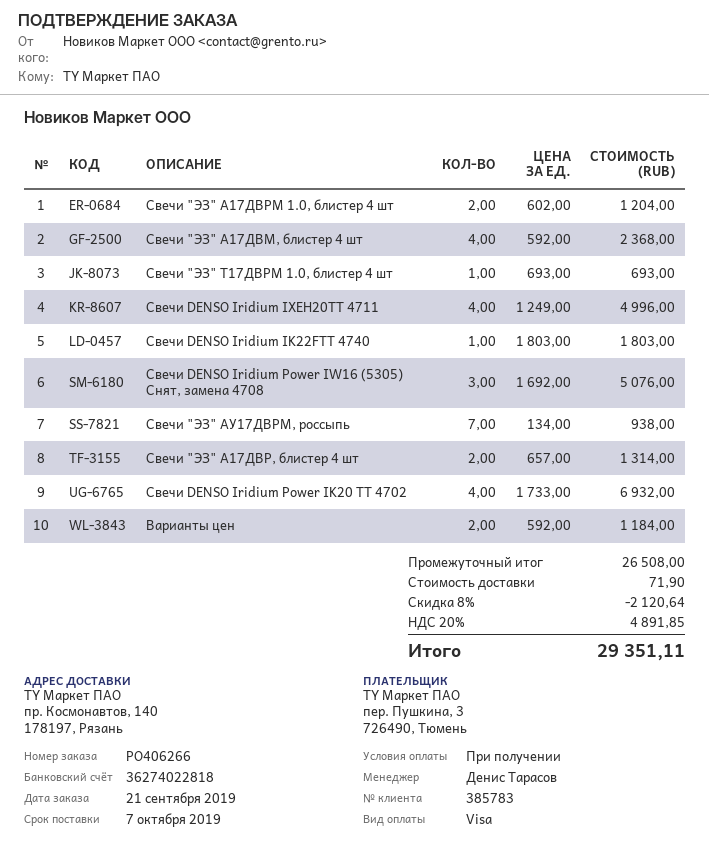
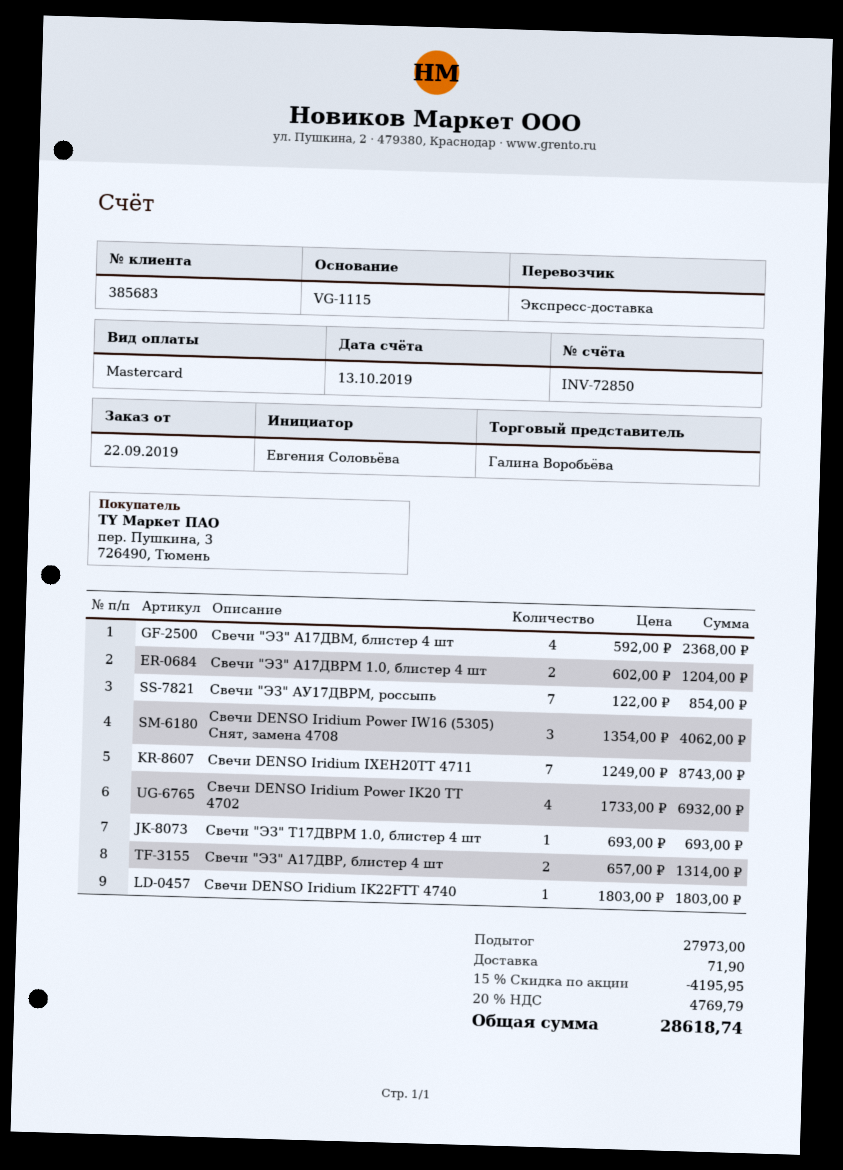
order date: 2019-09-21 -> 2019-09-22
customer number: 385783 -> 385683
sales rep: Денис Тарасов -> Галина Воробьёва
payment method: Visa -> Mastercard
Свечи DENSO Iridium IXEH20TT 4711: 4 x 1249.00 = 4996.00 -> 7 x 1249.00 = 8743.00
Свечи DENSO Iridium Power IW16 (5305) Снят, замена 4708: 3 x 1692.00 = 5076.00 -> 3 x 1354.00 = 4062.00
Свечи "ЭЗ" АУ17ДВРМ, россыпь: 7 x 134.00 = 938.00 -> 7 x 122.00 = 854.00
Варианты цен: 2 x 592.00 = 1184.00 -> none
subtotal: 26508.00 -> 27973.00
discount: 8% = 2120.64 -> 15% = 4195.95
tax: 20% = 4891.85 -> 20% = 4769.79
total: 29351.11 -> 28618.74

